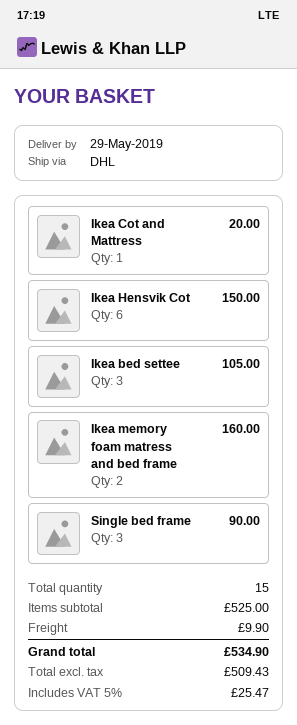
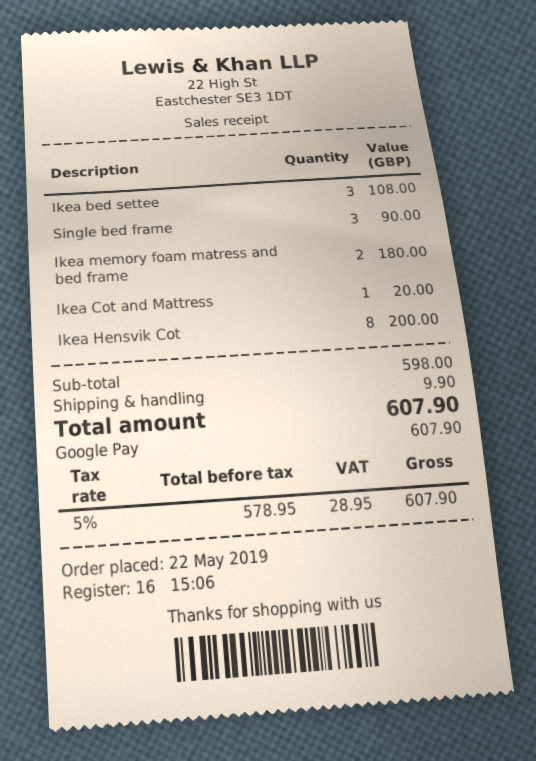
Ikea Hensvik Cot: 6 for 150.00 -> 8 for 200.00
Ikea bed settee: 3 for 105.00 -> 3 for 108.00
Ikea memory foam matress and bed frame: 2 for 160.00 -> 2 for 180.00
subtotal: 525.00 -> 598.00
net: 509.43 -> 578.95
tax: 5% = 25.47 -> 5% = 28.95
total: 534.90 -> 607.90

